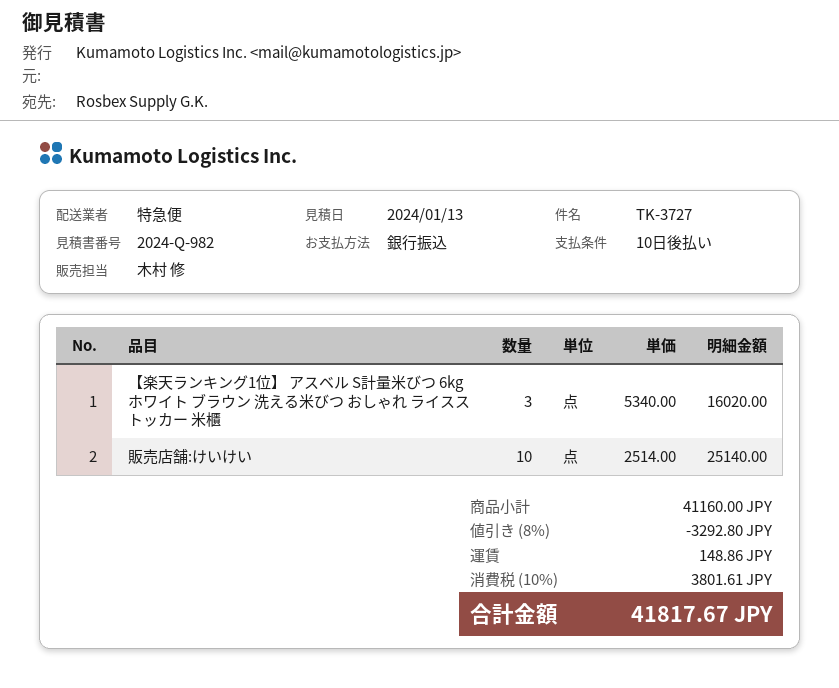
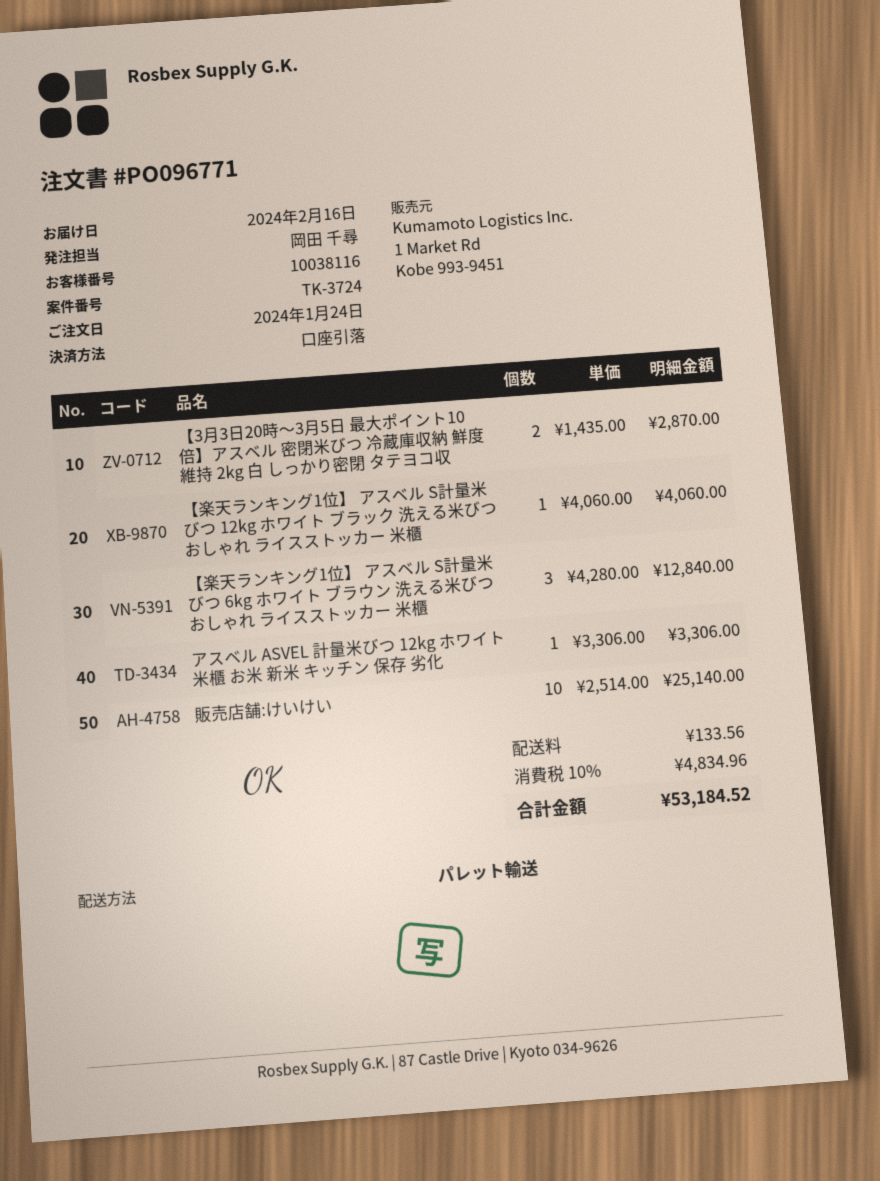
reference: TK-3727 -> TK-3724
payment method: bank transfer -> direct debit
shipping method: express -> pallet freight
【楽天ランキング1位】 アスベル S計量米びつ 6kg ホワイト ブラウン 洗える米びつ おしゃれ ライスストッカー 米櫃: 3 x 5340.00 = 16020.00 -> 3 x 4280.00 = 12840.00
【3月3日20時〜3月5日 最大ポイント10倍】アスベル 密閉米びつ 冷蔵庫収納 鮮度維持 2kg 白 しっかり密閉 タテヨコ収: none -> 2 x 1435.00 = 2870.00
【楽天ランキング1位】 アスベル S計量米びつ 12kg ホワイト ブラック 洗える米びつ おしゃれ ライスストッカー 米櫃: none -> 1 x 4060.00 = 4060.00
アスベル ASVEL 計量米びつ 12kg ホワイト 米櫃 お米 新米 キッチン 保存 劣化: none -> 1 x 3306.00 = 3306.00
discount: 8% = 3292.80 -> none
shipping: 148.86 -> 133.56
tax: 10% = 3801.61 -> 10% = 4834.96
total: 41817.67 -> 53184.52

